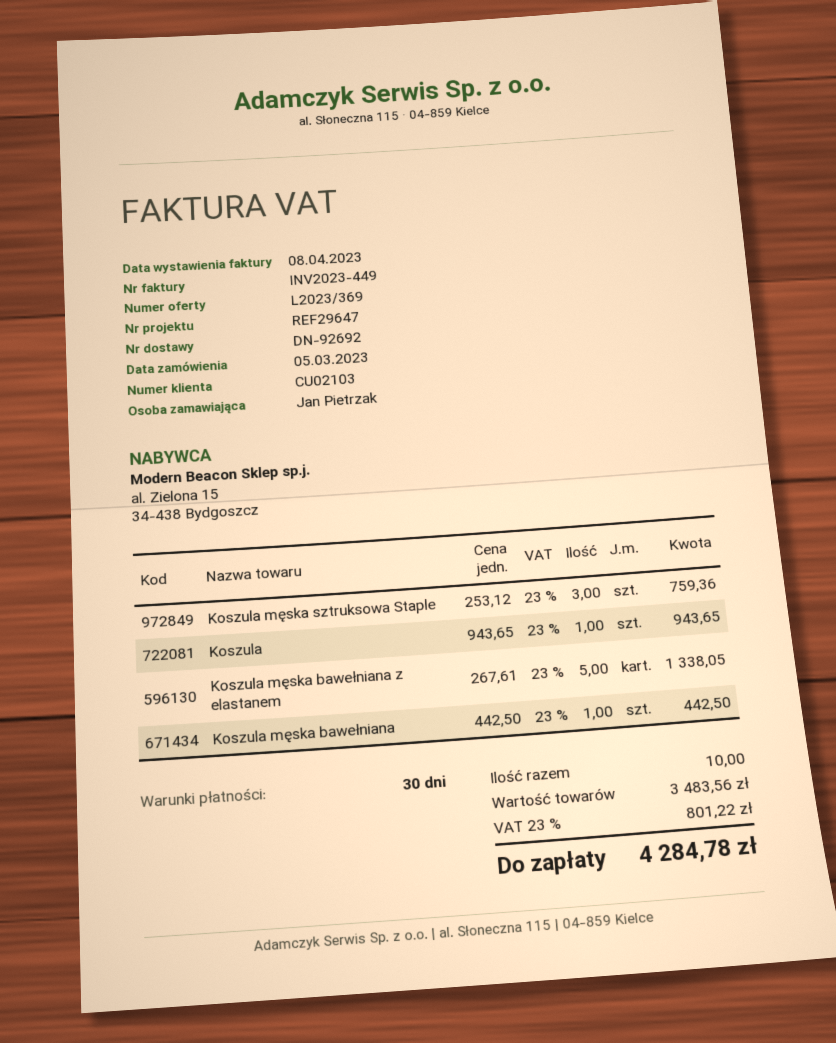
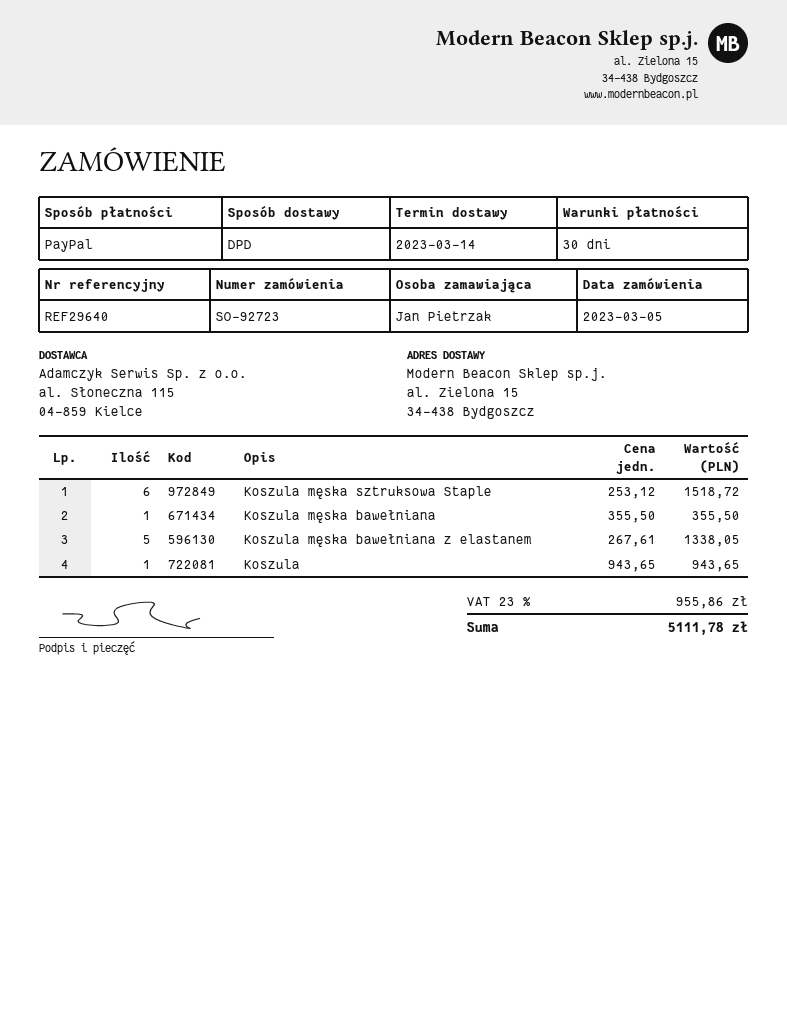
reference: REF29647 -> REF29640
Koszula męska sztruksowa Staple: 3 x 253.12 = 759.36 -> 6 x 253.12 = 1518.72
Koszula męska bawełniana: 1 x 442.50 = 442.50 -> 1 x 355.50 = 355.50
tax: 23% = 801.22 -> 23% = 955.86
total: 4284.78 -> 5111.78

